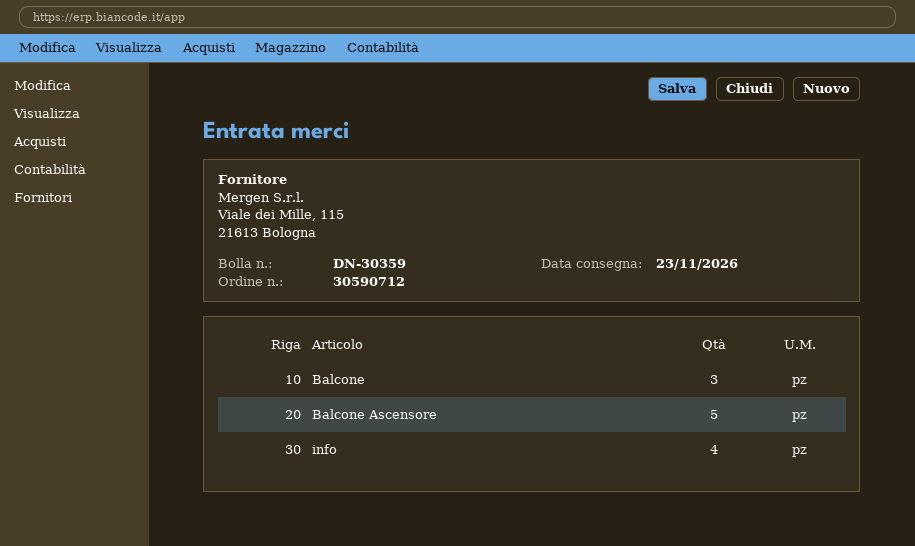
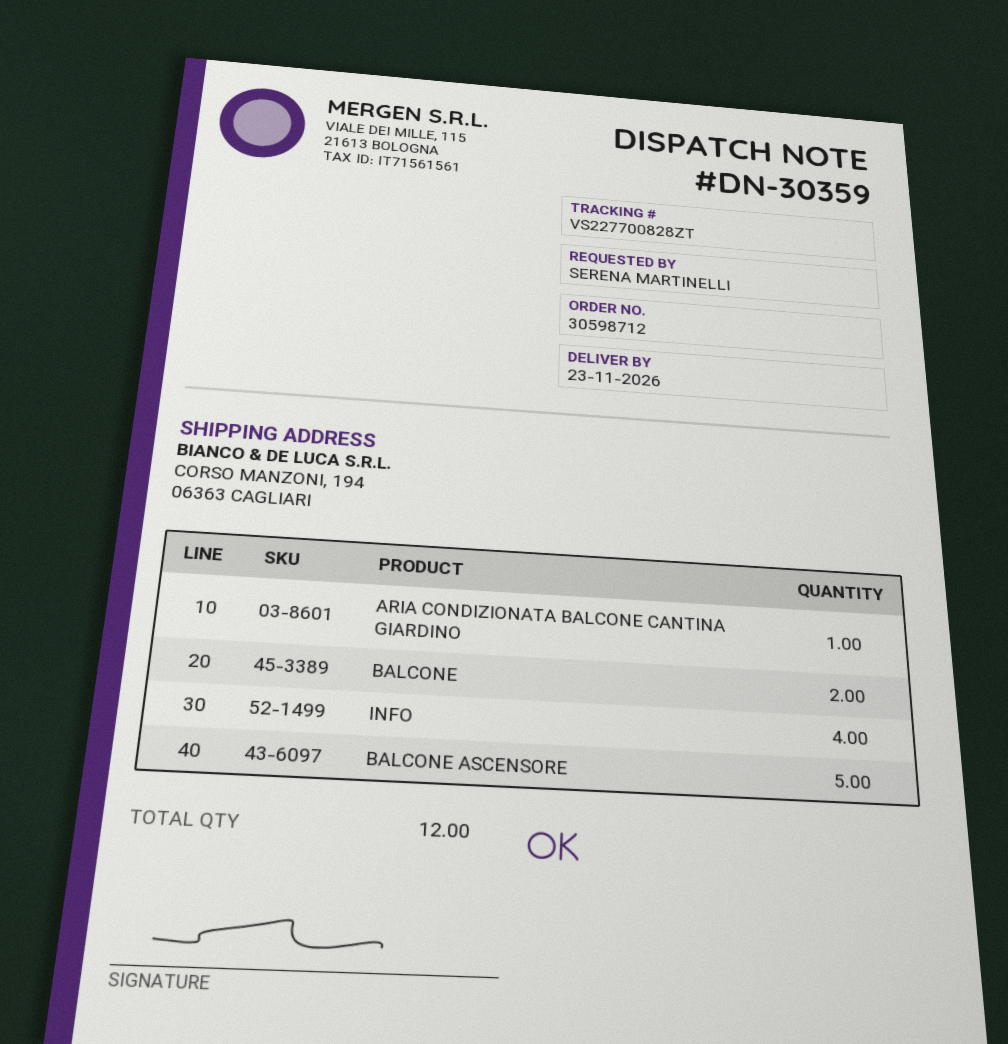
order number: 30590712 -> 30598712
Balcone: 3 -> 2
ARIA CONDIZIONATA BALCONE CANTINA GIARDINO: none -> 1

